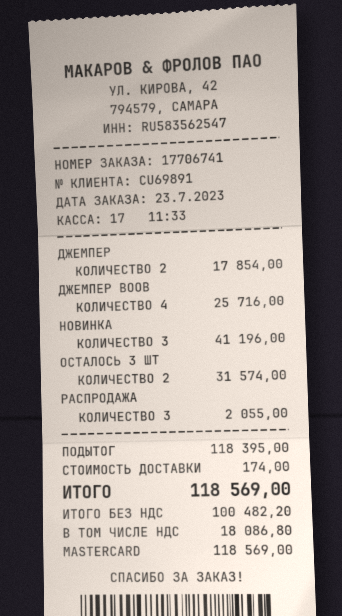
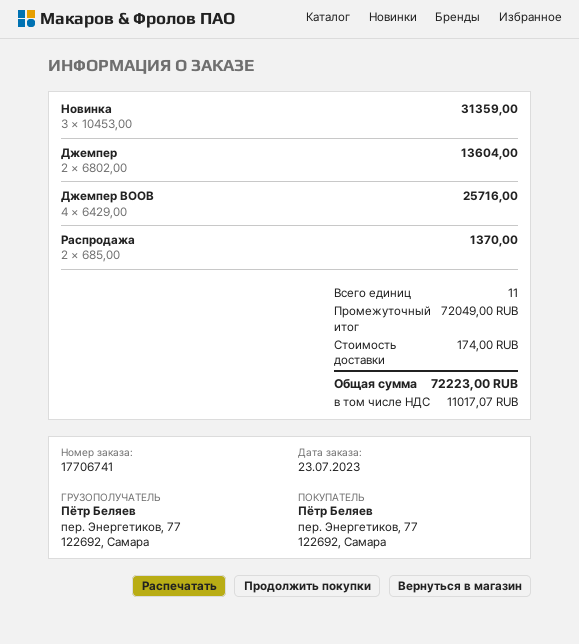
ДЖЕМПЕР: 2 for 17854.00 -> 2 for 13604.00
НОВИНКА: 3 for 41196.00 -> 3 for 31359.00
ОСТАЛОСЬ 3 ШТ: 2 for 31574.00 -> none
РАСПРОДАЖА: 3 for 2055.00 -> 2 for 1370.00
subtotal: 118395.00 -> 72049.00
tax: 18086.80 -> 11017.07
total: 118569.00 -> 72223.00

